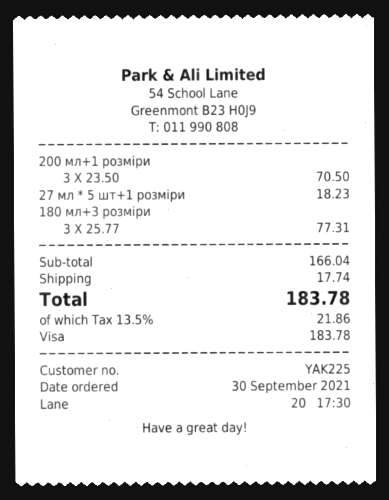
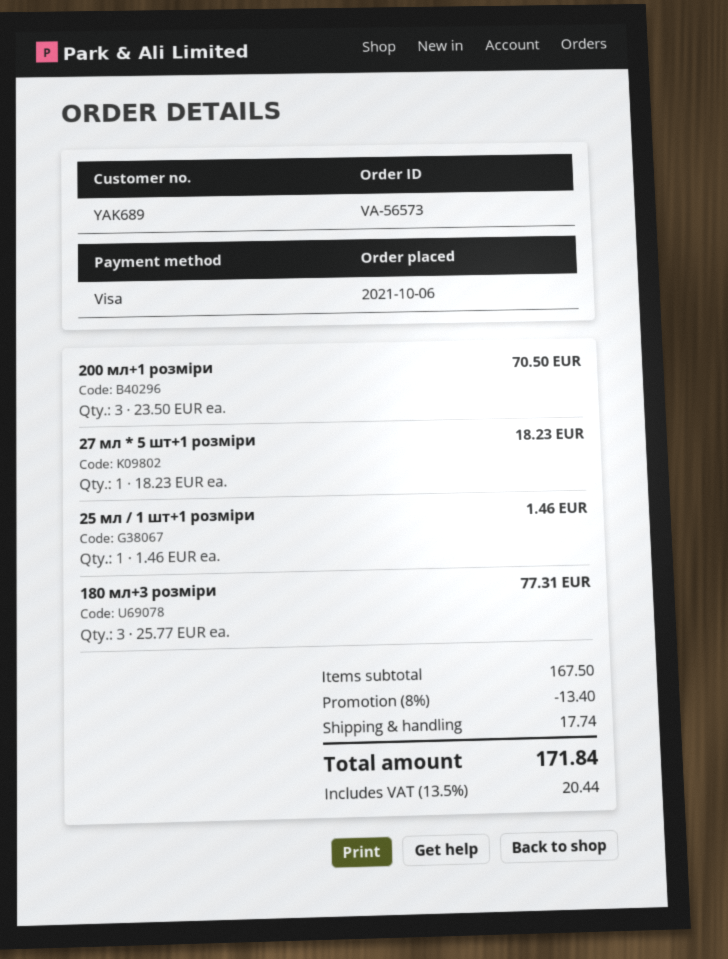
order date: 2021-09-30 -> 2021-10-06
customer number: YAK225 -> YAK689
25 мл / 1 шт+1 розміри: none -> 1 x 1.46 = 1.46
subtotal: 166.04 -> 167.50
discount: none -> 8% = 13.40
tax: 13.5% = 21.86 -> 13.5% = 20.44
total: 183.78 -> 171.84

